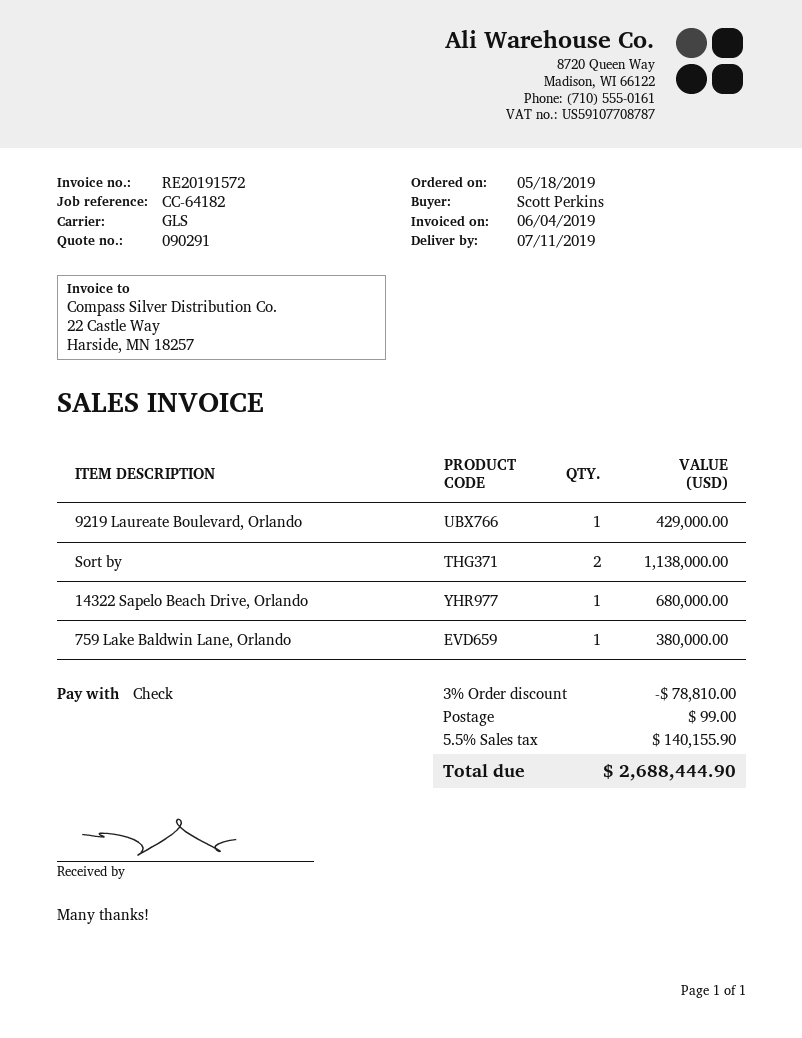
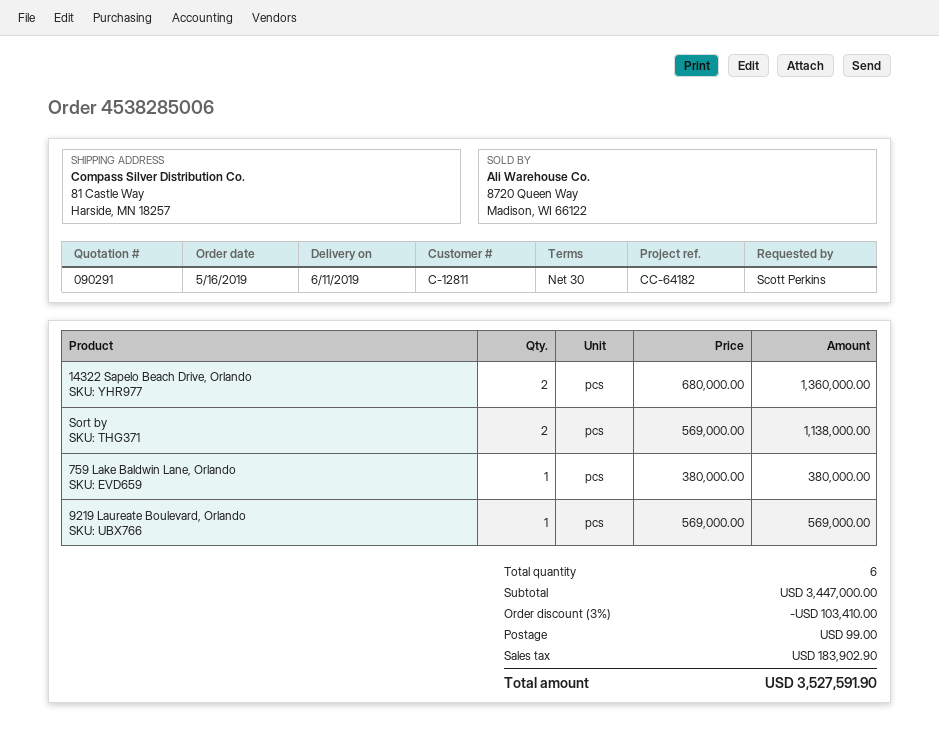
order date: 2019-05-18 -> 2019-05-16
delivery date: 2019-07-11 -> 2019-06-11
9219 Laureate Boulevard, Orlando: 1 for 429000.00 -> 1 for 569000.00
14322 Sapelo Beach Drive, Orlando: 1 for 680000.00 -> 2 for 1360000.00
discount: 3% = 78810.00 -> 3% = 103410.00
tax: 140155.90 -> 183902.90
total: 2688444.90 -> 3527591.90

